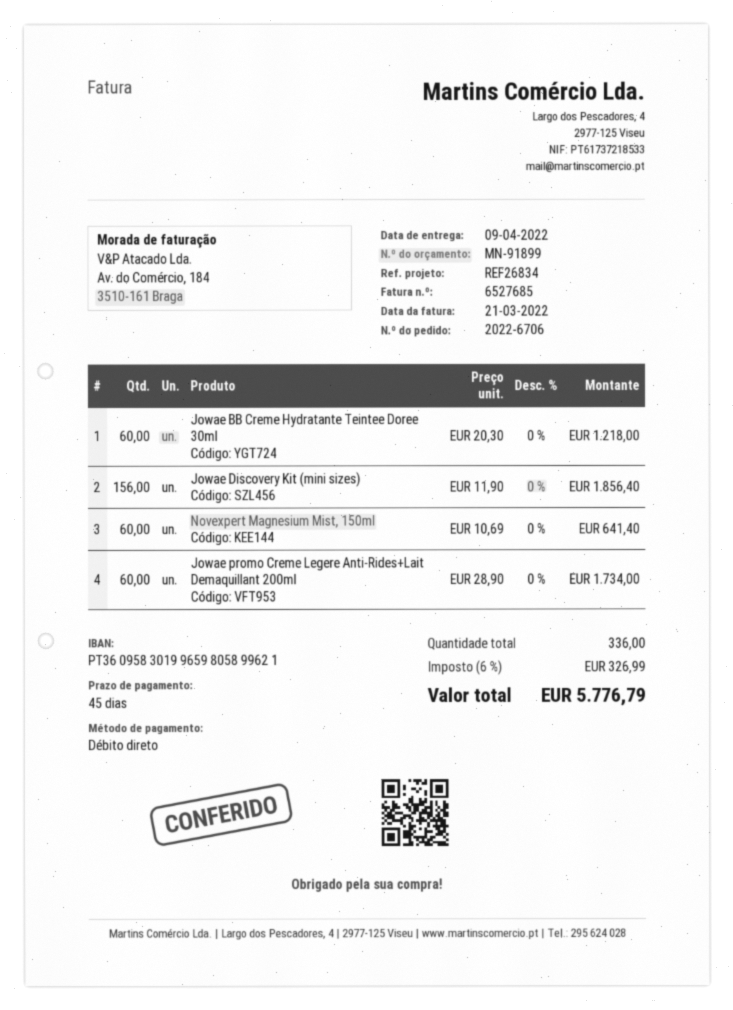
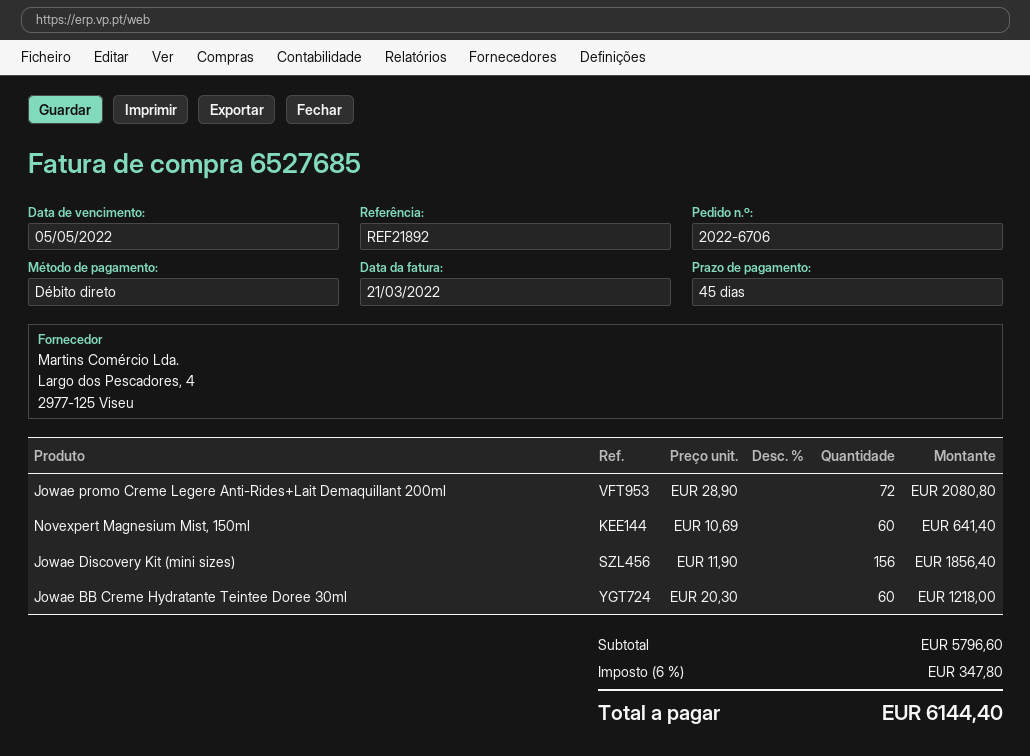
reference: REF26834 -> REF21892
Jowae promo Creme Legere Anti-Rides+Lait Demaquillant 200ml: 60 x 28.90 = 1734.00 -> 72 x 28.90 = 2080.80
tax: 6% = 326.99 -> 6% = 347.80
total: 5776.79 -> 6144.40

